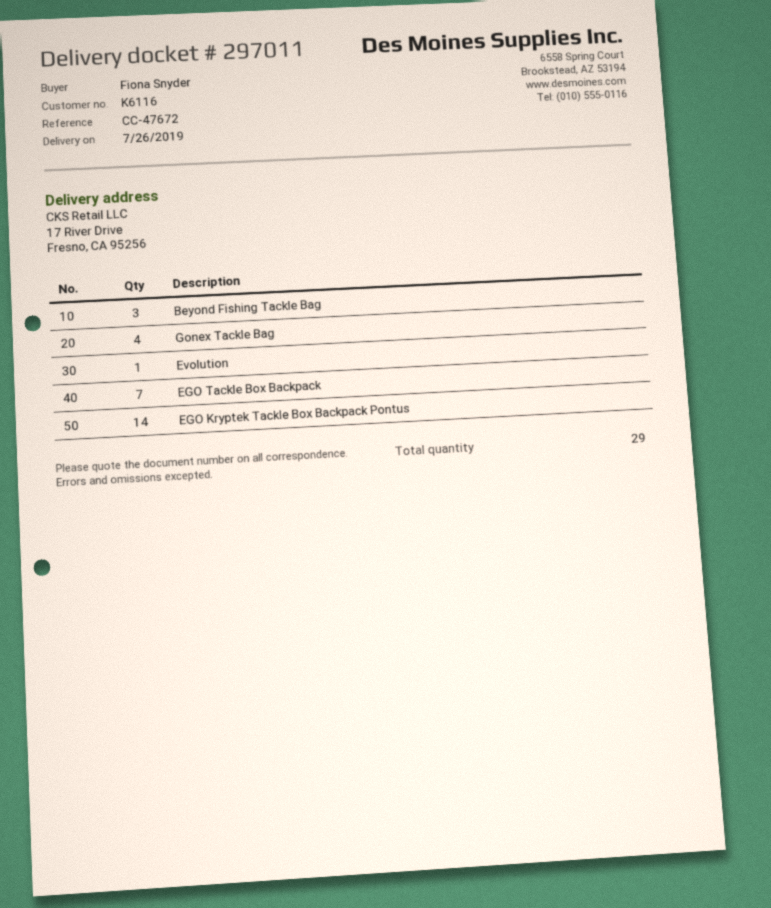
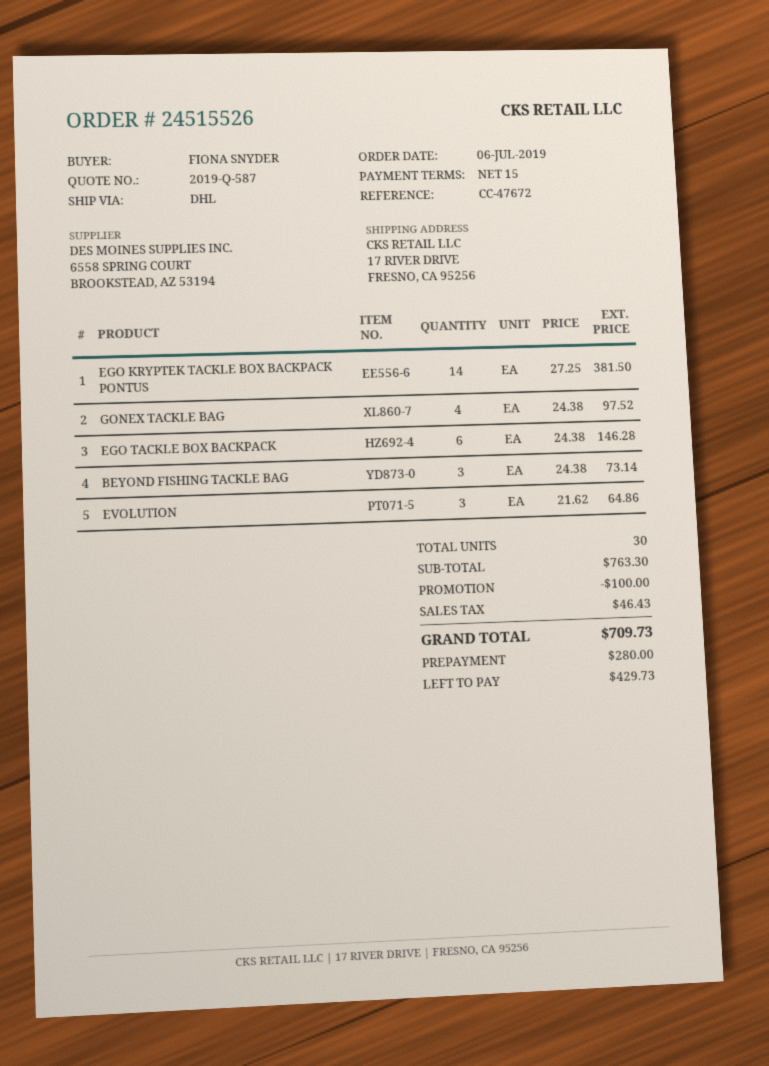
Evolution: 1 -> 3
EGO Tackle Box Backpack: 7 -> 6
total quantity: 29 -> 30

